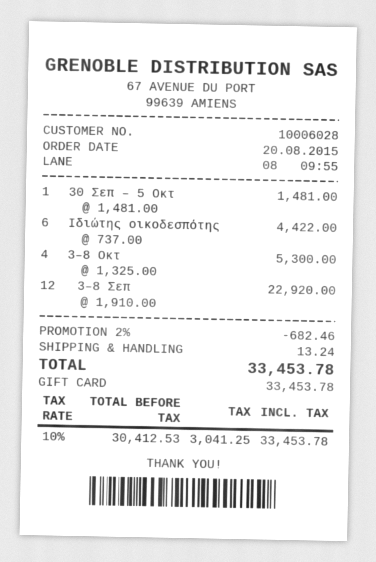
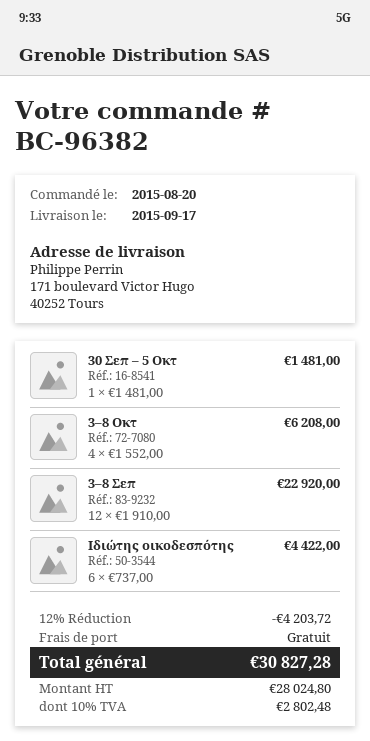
3–8 Οκτ: 4 x 1325.00 = 5300.00 -> 4 x 1552.00 = 6208.00
discount: 2% = 682.46 -> 12% = 4203.72
shipping: 13.24 -> 0.00
net: 30412.53 -> 28024.80
tax: 10% = 3041.25 -> 10% = 2802.48
total: 33453.78 -> 30827.28

